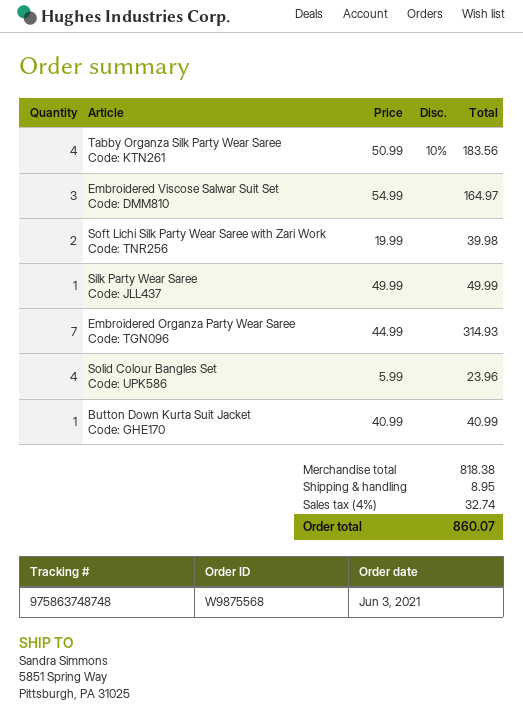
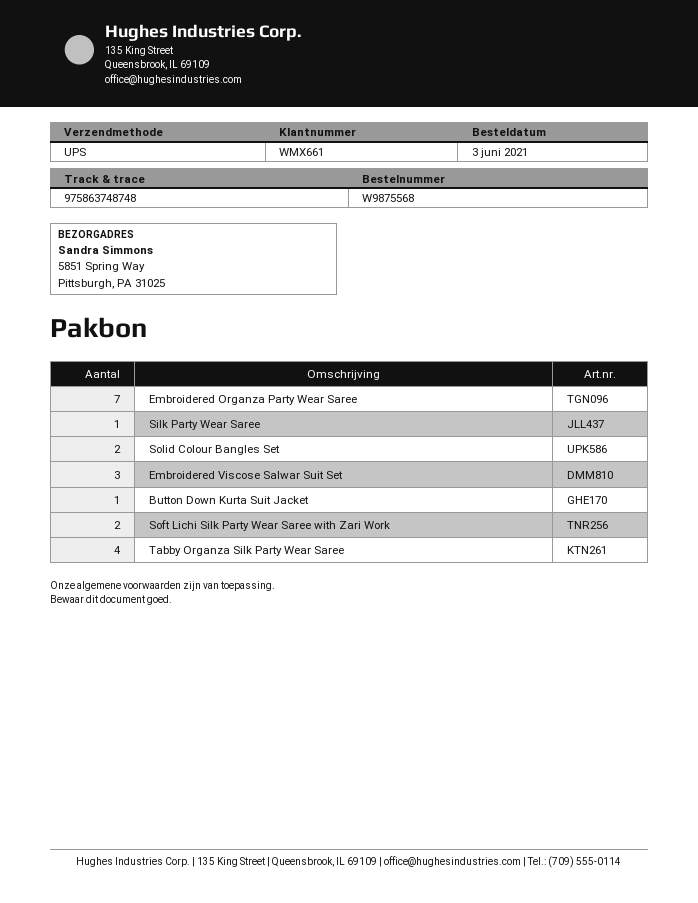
Solid Colour Bangles Set: 4 -> 2

